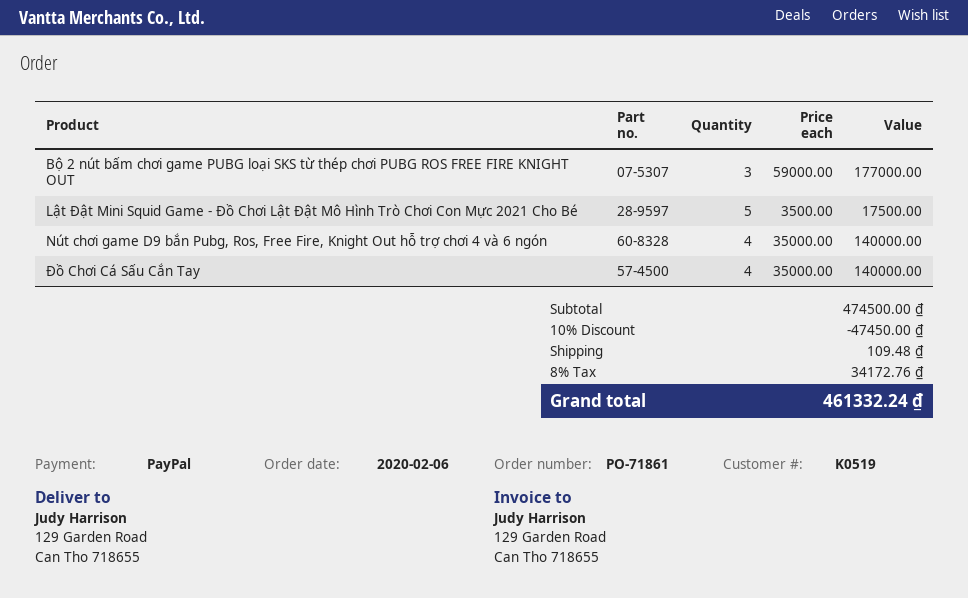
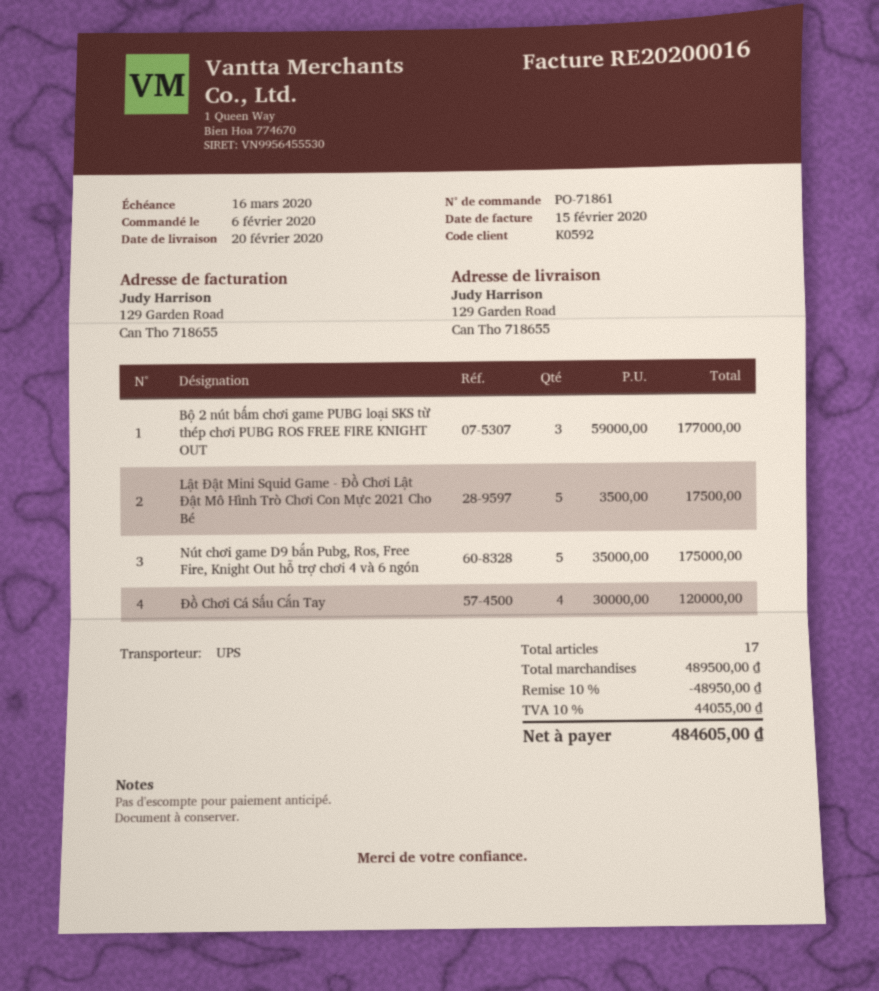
customer number: K0519 -> K0592
Nút chơi game D9 bắn Pubg, Ros, Free Fire, Knight Out hỗ trợ chơi 4 và 6 ngón: 4 x 35000.00 = 140000.00 -> 5 x 35000.00 = 175000.00
Đồ Chơi Cá Sấu Cắn Tay: 4 x 35000.00 = 140000.00 -> 4 x 30000.00 = 120000.00
subtotal: 474500.00 -> 489500.00
discount: 10% = 47450.00 -> 10% = 48950.00
shipping: 109.48 -> none
tax: 8% = 34172.76 -> 10% = 44055.00
total: 461332.24 -> 484605.00

